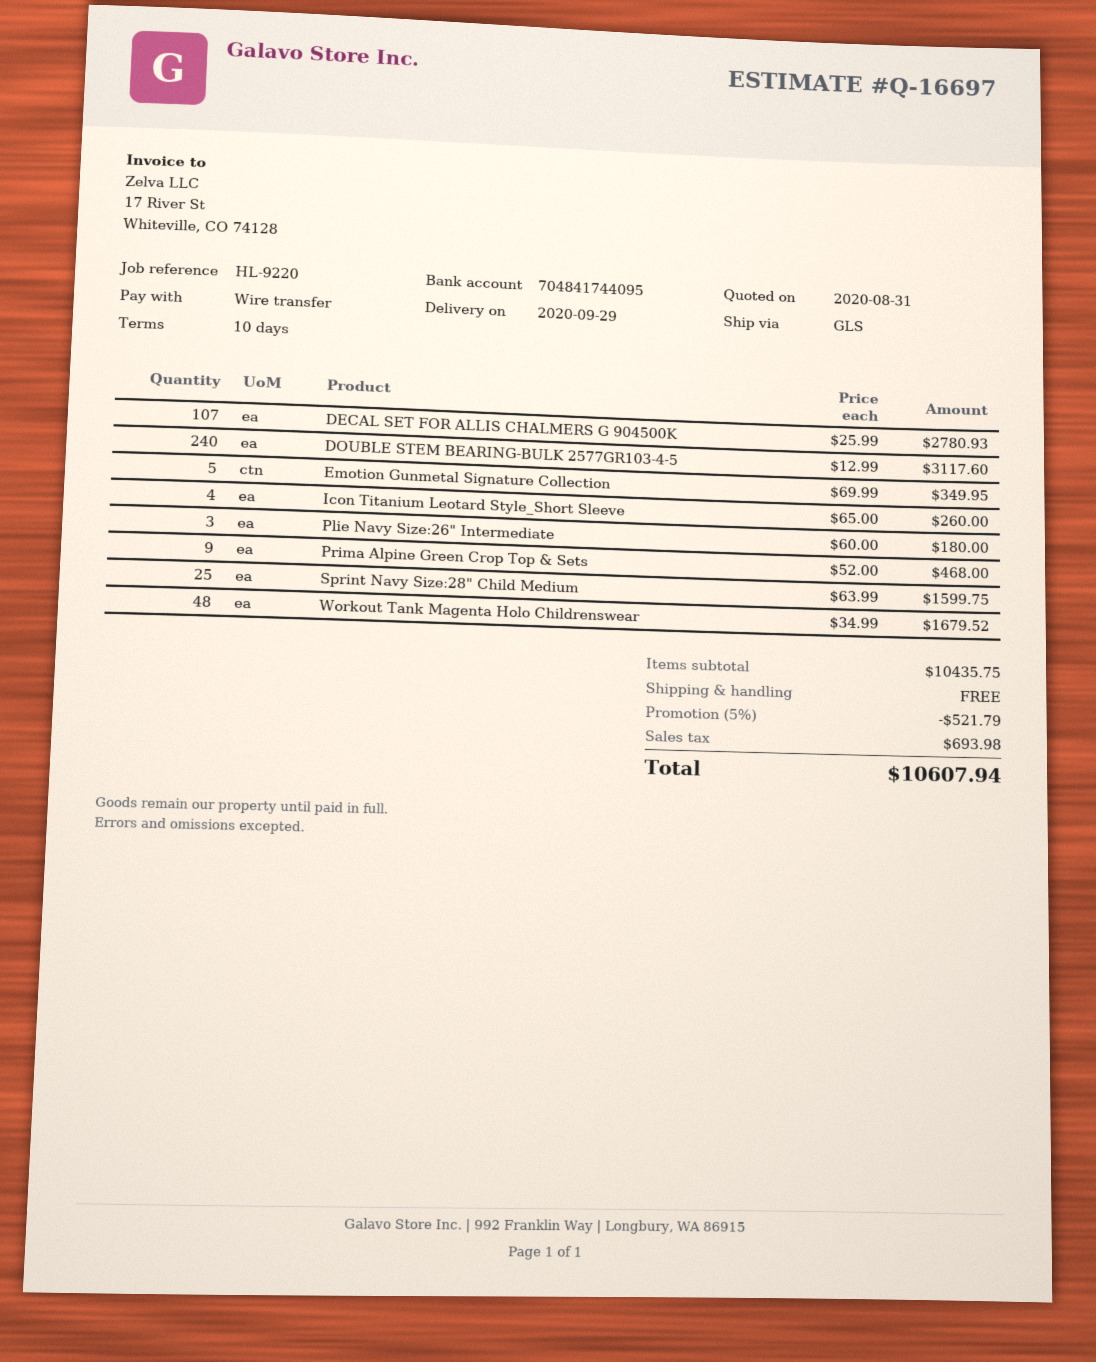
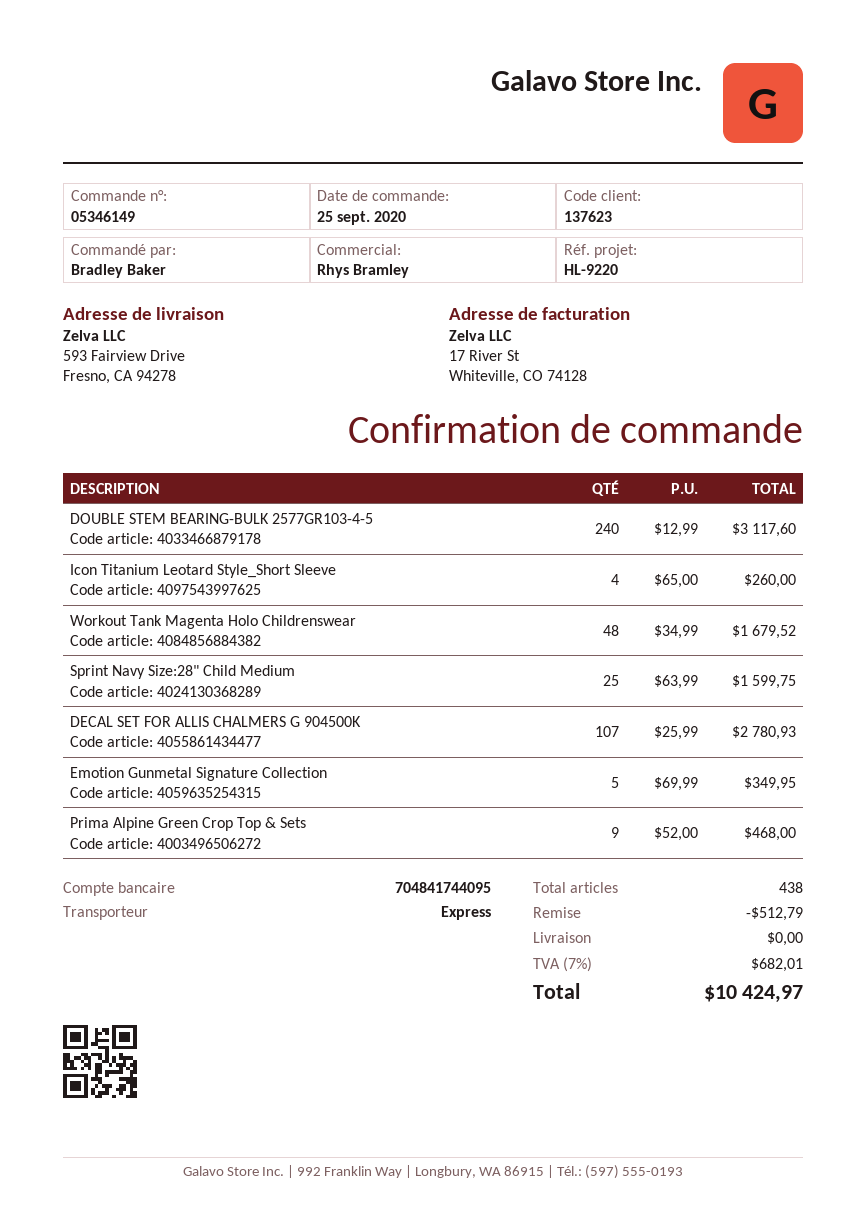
shipping method: GLS -> express
Plie Navy Size:26" Intermediate: 3 x 60.00 = 180.00 -> none
discount: 521.79 -> 512.79
tax: 693.98 -> 682.01
total: 10607.94 -> 10424.97

